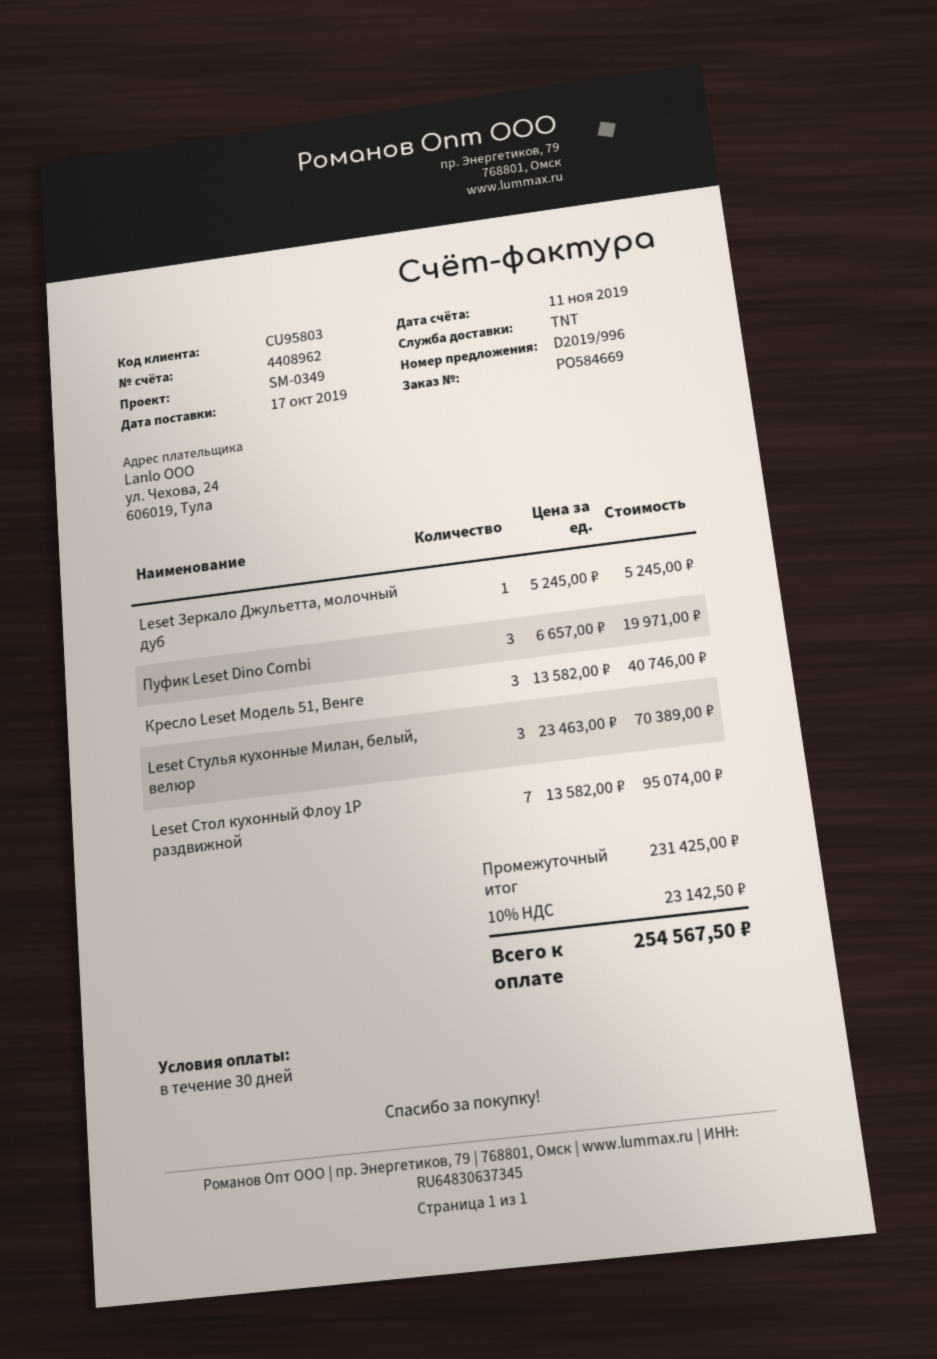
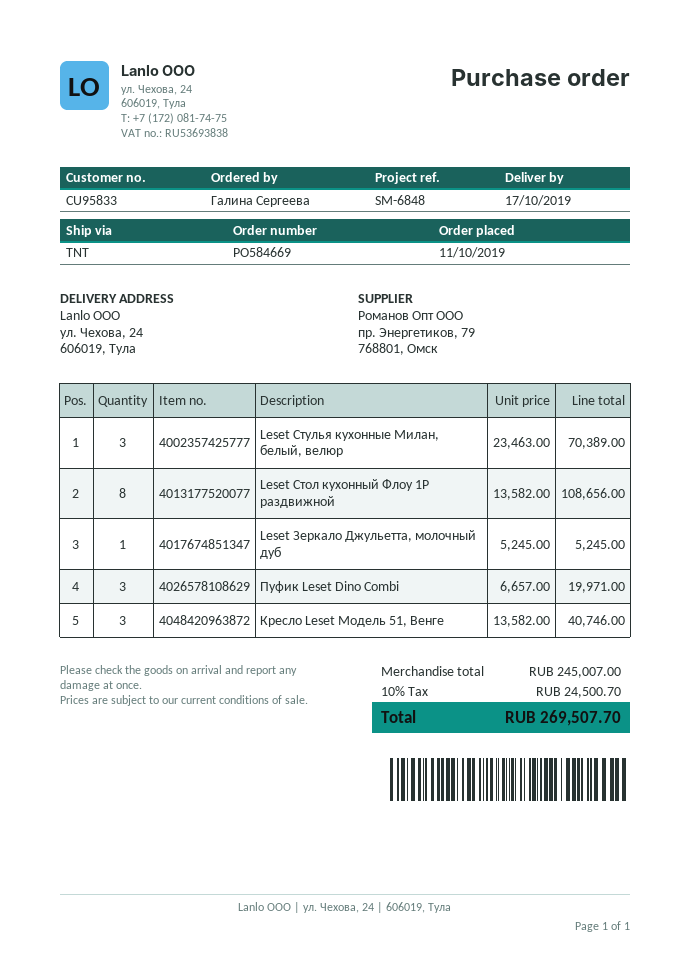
customer number: CU95803 -> CU95833
reference: SM-0349 -> SM-6848
Leset Стол кухонный Флоу 1Р раздвижной: 7 x 13582.00 = 95074.00 -> 8 x 13582.00 = 108656.00
subtotal: 231425.00 -> 245007.00
tax: 10% = 23142.50 -> 10% = 24500.70
total: 254567.50 -> 269507.70

